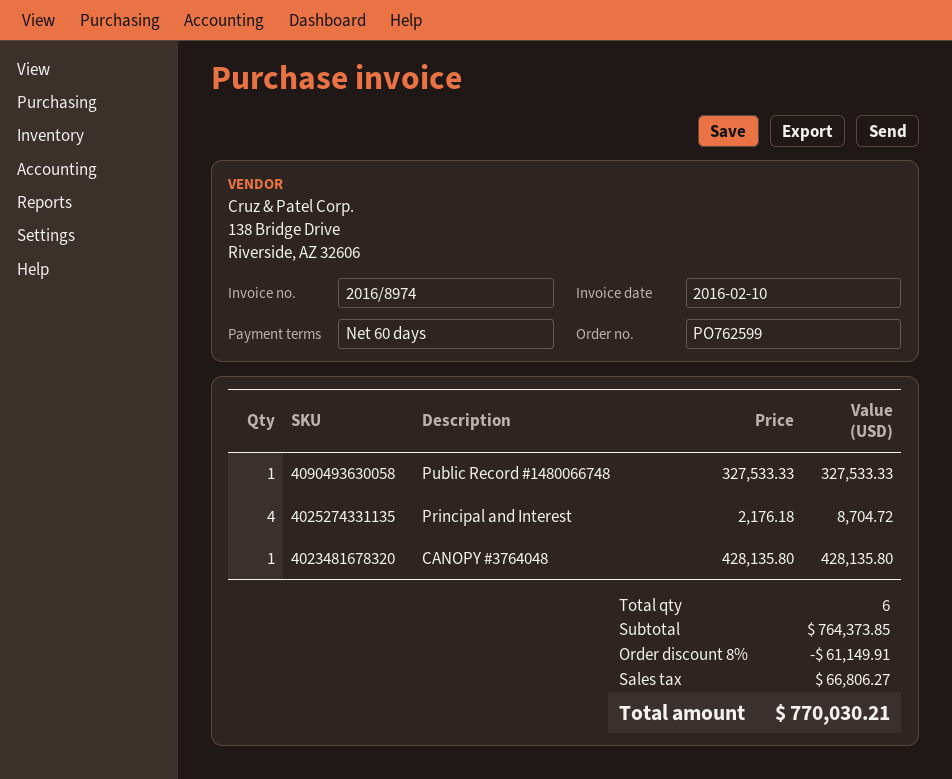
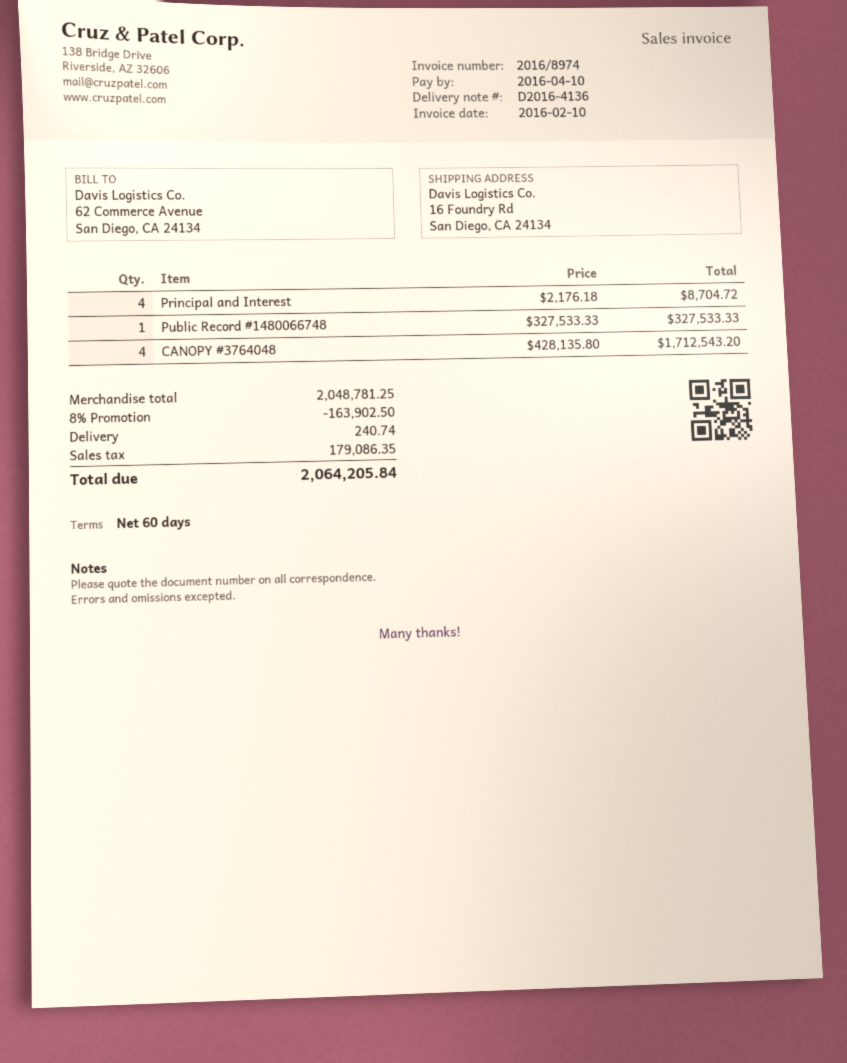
CANOPY #3764048: 1 x 428135.80 = 428135.80 -> 4 x 428135.80 = 1712543.20
subtotal: 764373.85 -> 2048781.25
discount: 8% = 61149.91 -> 8% = 163902.50
shipping: none -> 240.74
tax: 66806.27 -> 179086.35
total: 770030.21 -> 2064205.84

